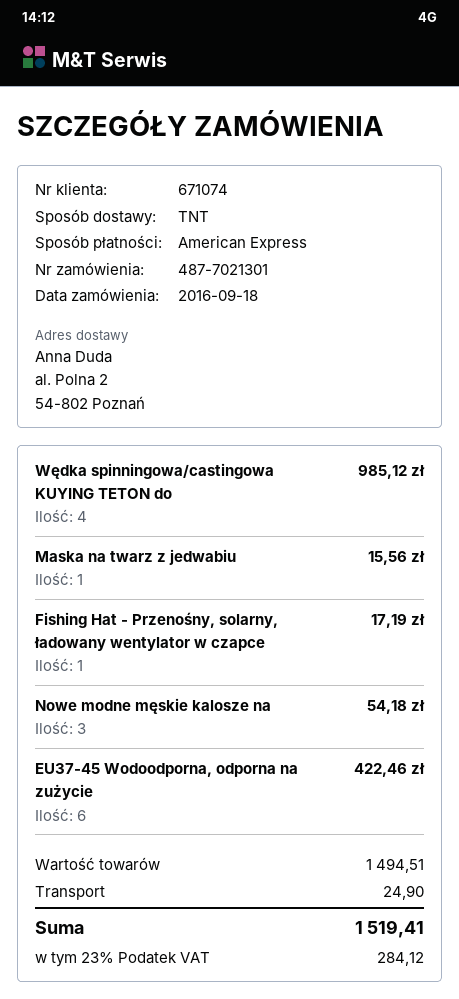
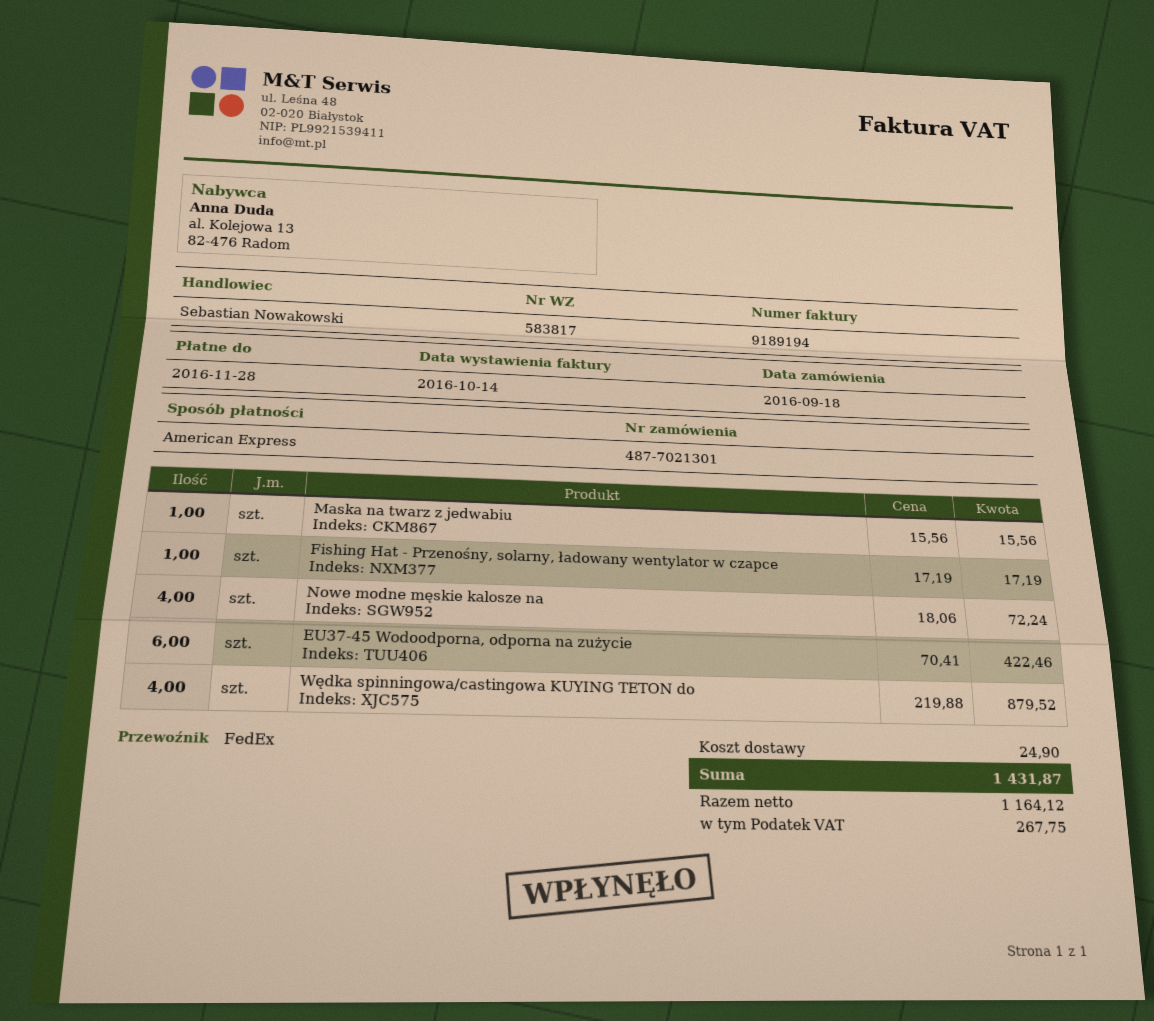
shipping method: TNT -> FedEx
Wędka spinningowa/castingowa KUYING TETON do: 4 for 985.12 -> 4 for 879.52
Nowe modne męskie kalosze na: 3 for 54.18 -> 4 for 72.24
tax: 284.12 -> 267.75
total: 1519.41 -> 1431.87

